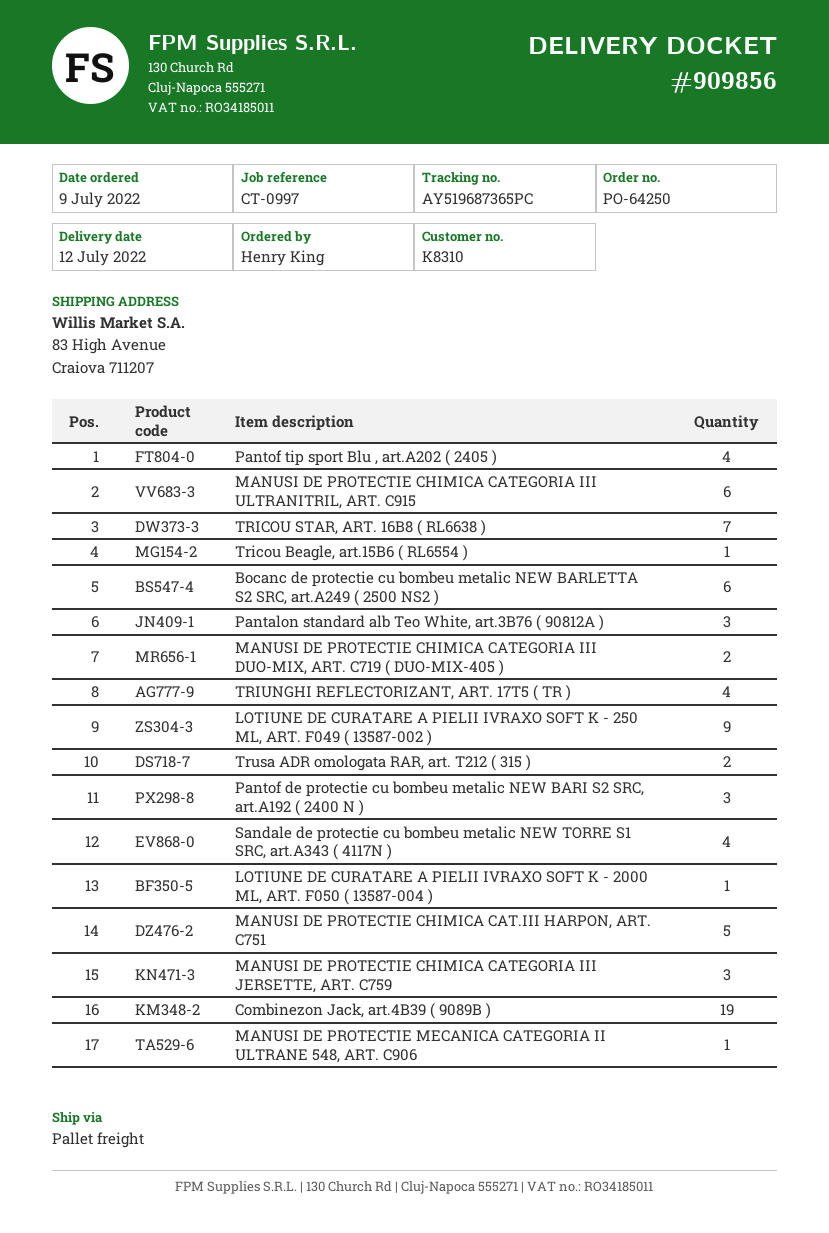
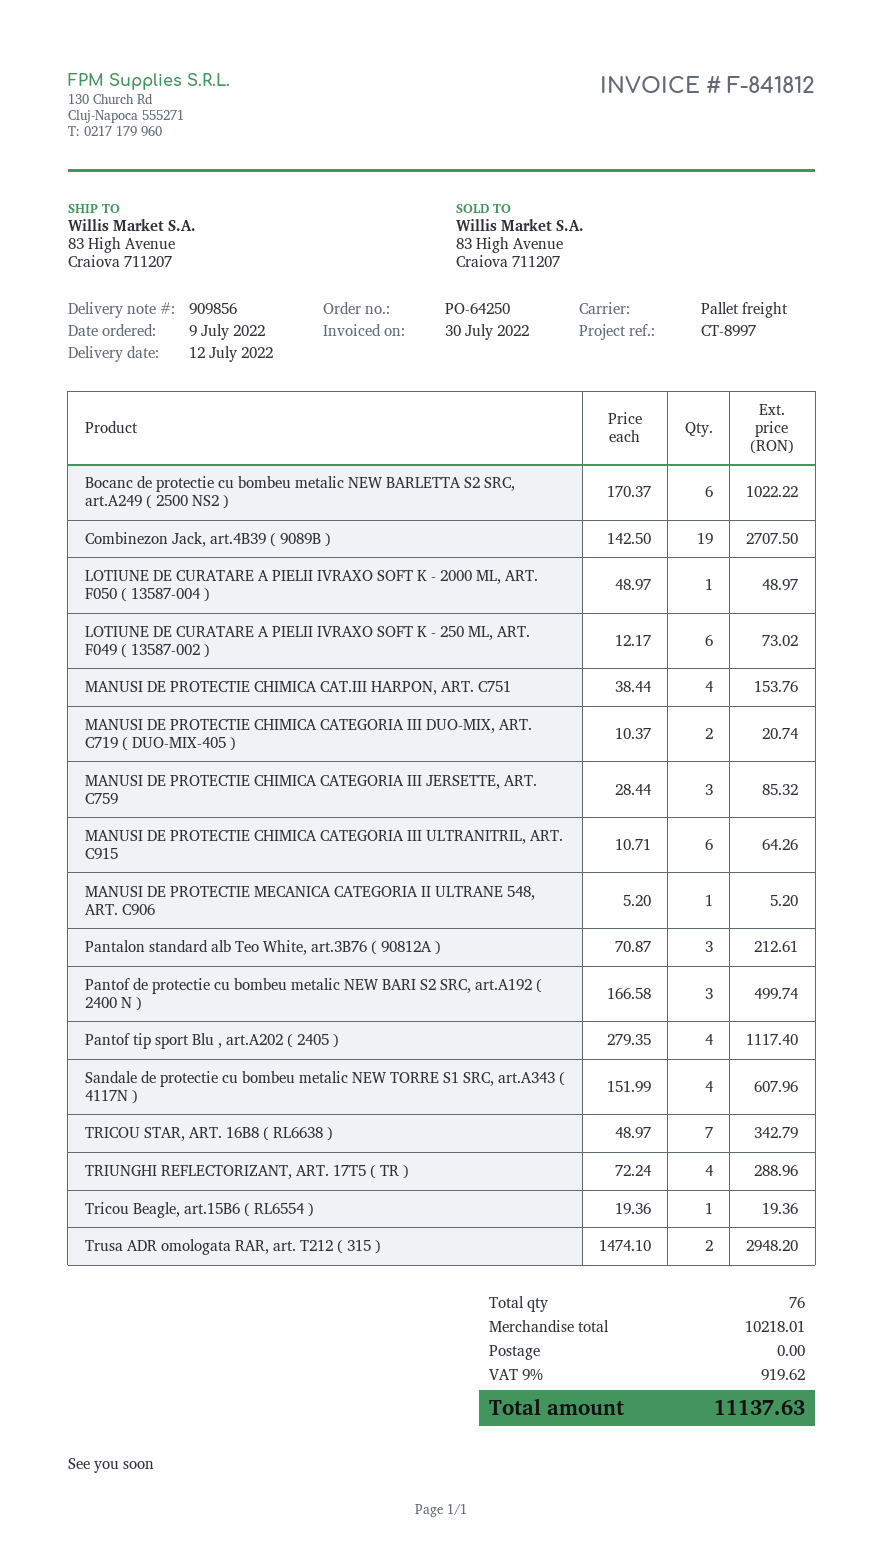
reference: CT-0997 -> CT-8997
LOTIUNE DE CURATARE A PIELII IVRAXO SOFT K - 250 ML, ART. F049 ( 13587-002 ): 9 -> 6
MANUSI DE PROTECTIE CHIMICA CAT.III HARPON, ART. C751: 5 -> 4

